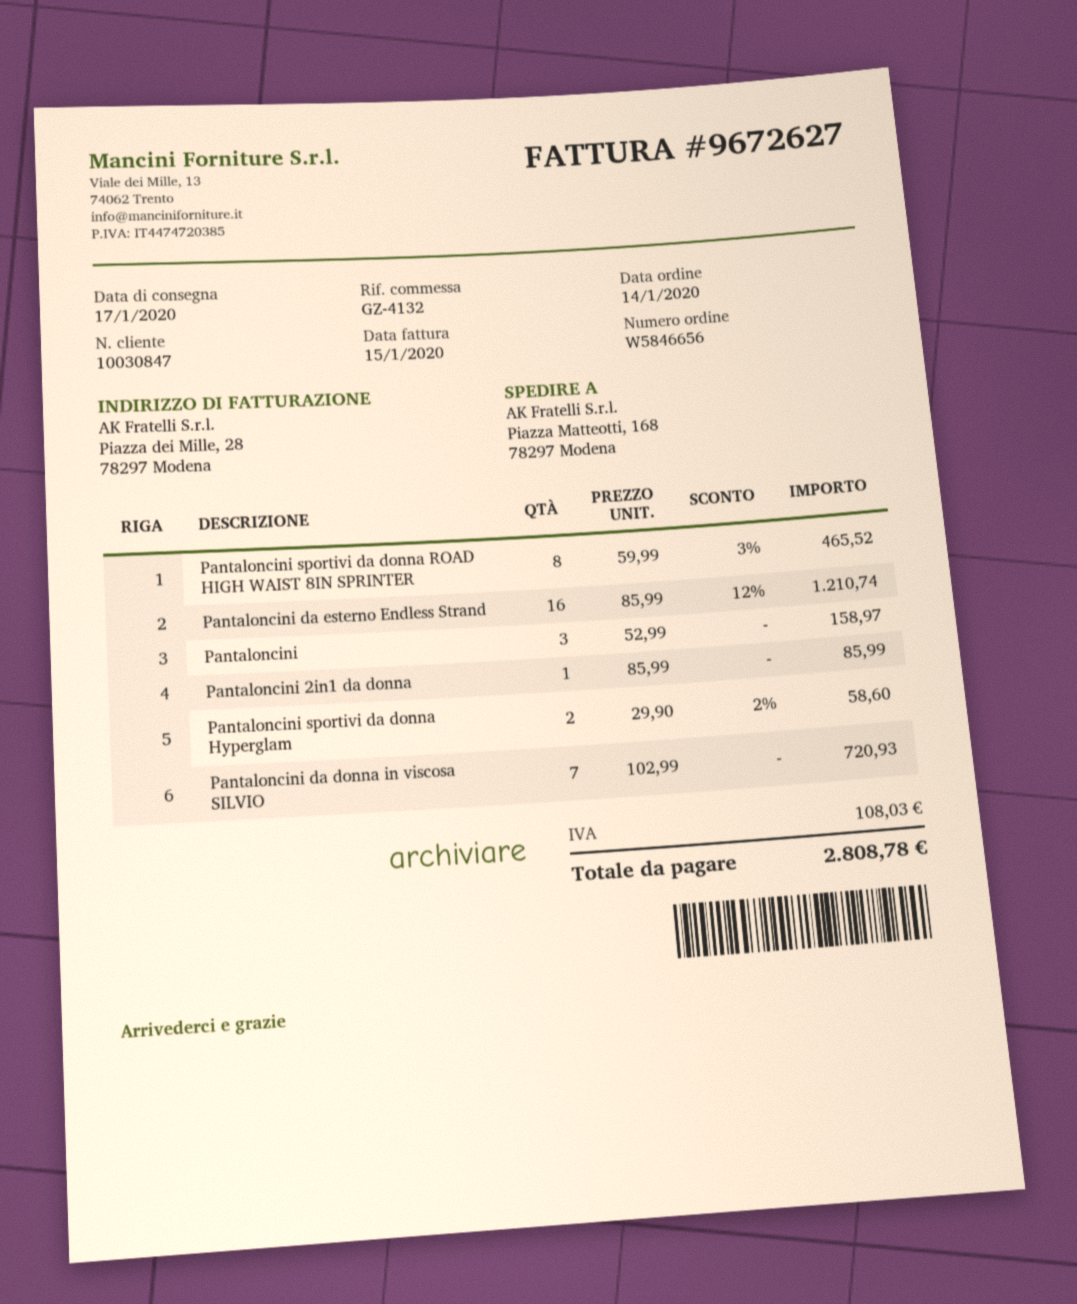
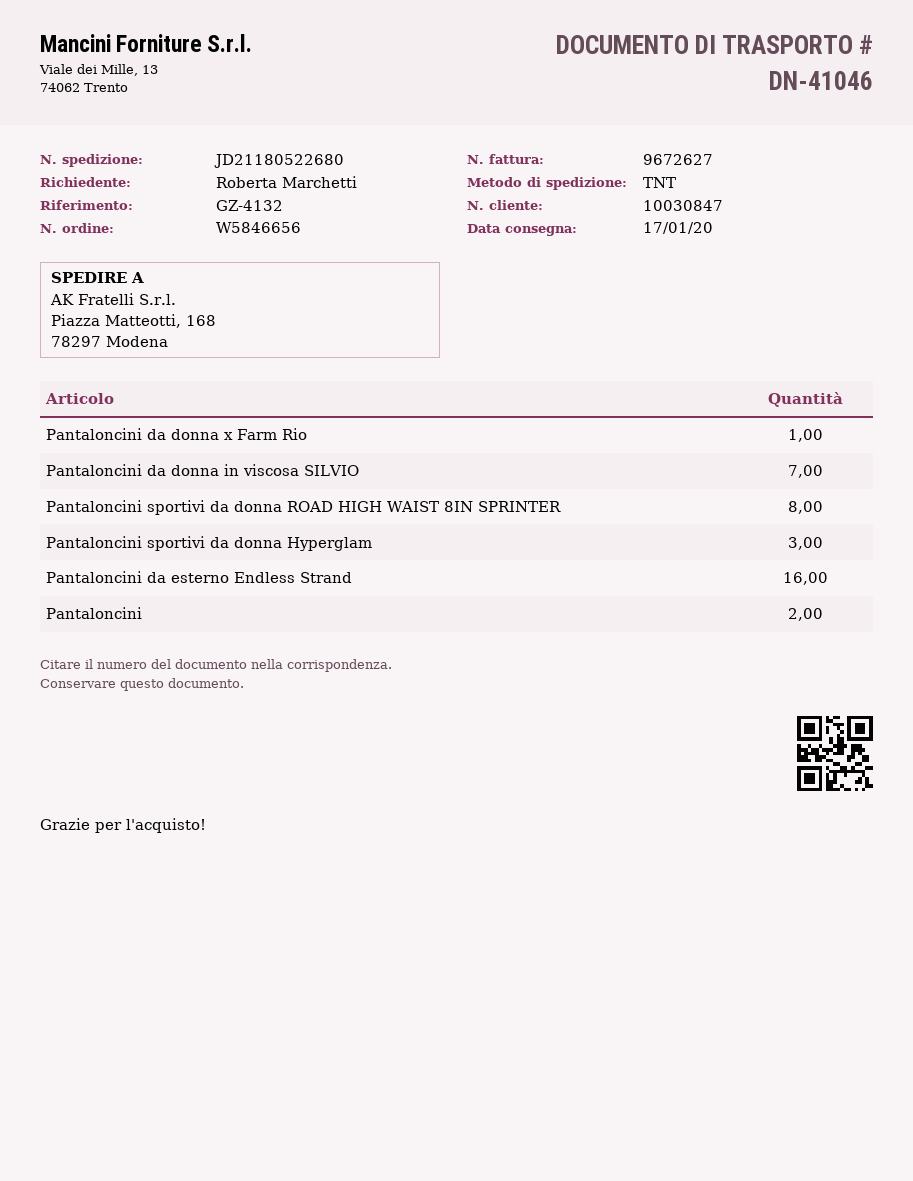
Pantaloncini: 3 -> 2
Pantaloncini 2in1 da donna: 1 -> none
Pantaloncini sportivi da donna Hyperglam: 2 -> 3
Pantaloncini da donna x Farm Rio: none -> 1

